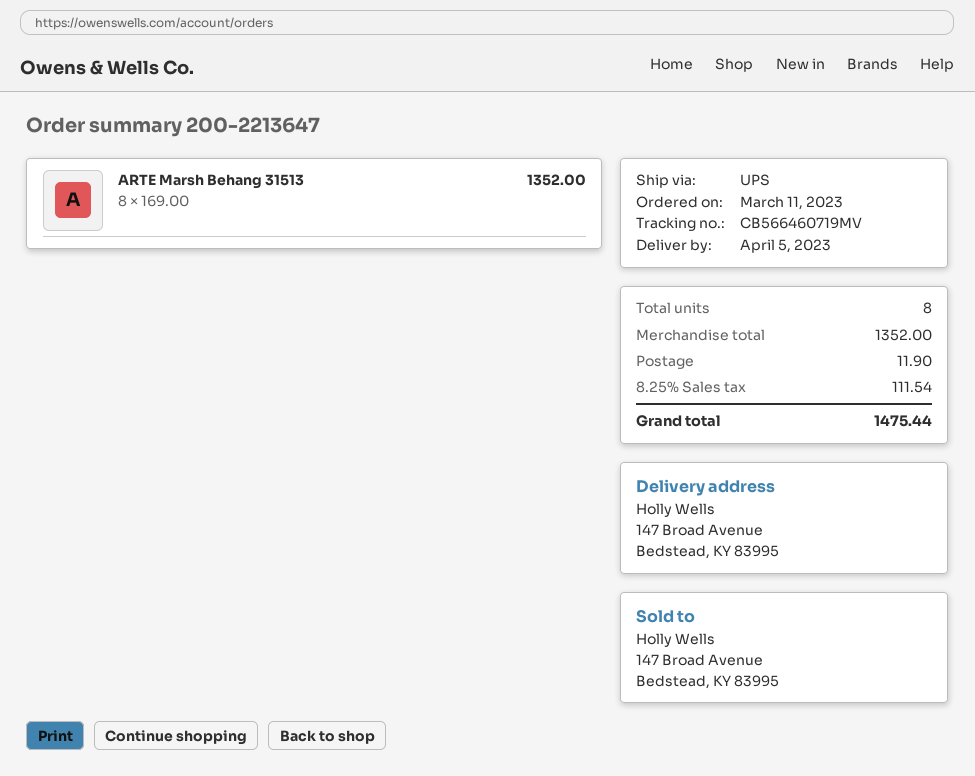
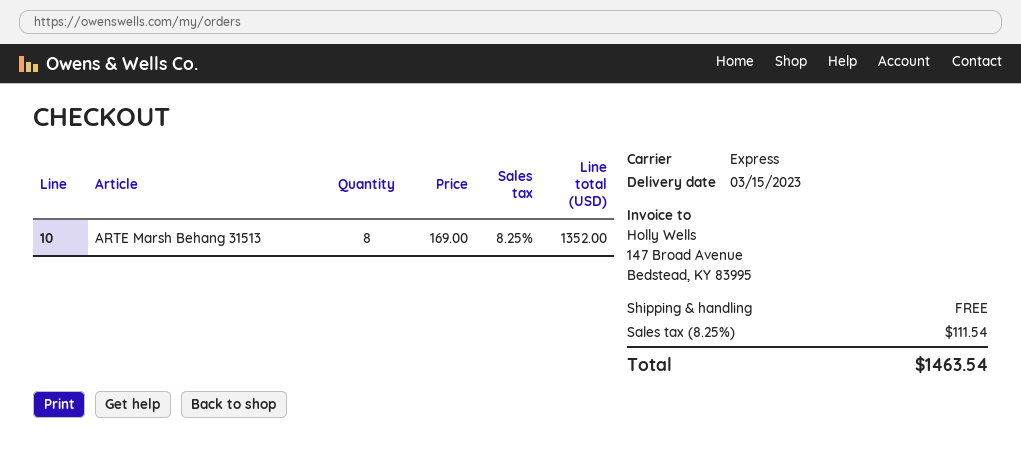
delivery date: 2023-04-05 -> 2023-03-15
shipping method: UPS -> express
shipping: 11.90 -> 0.00
total: 1475.44 -> 1463.54

